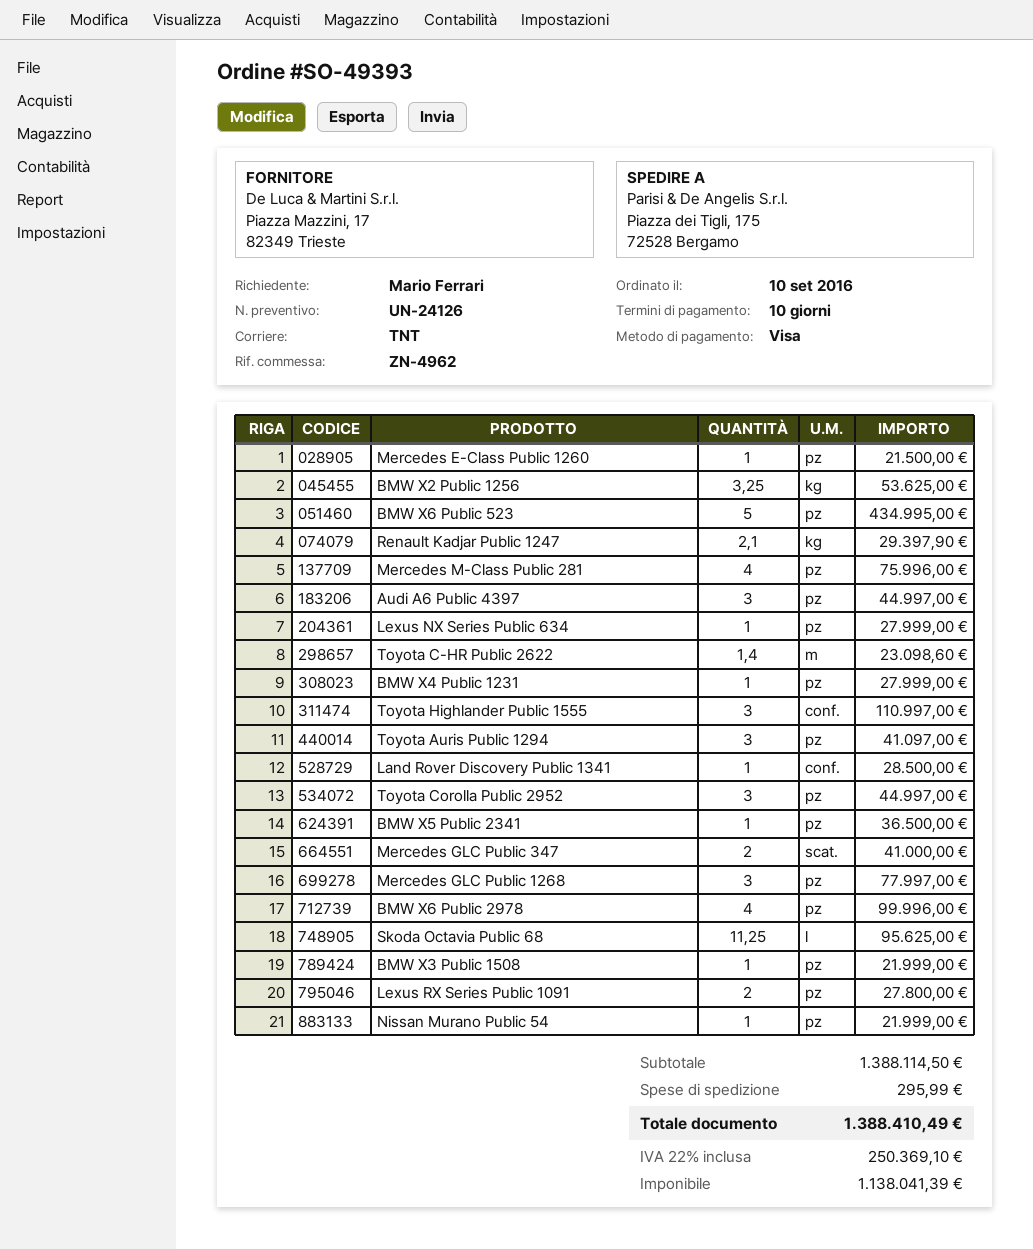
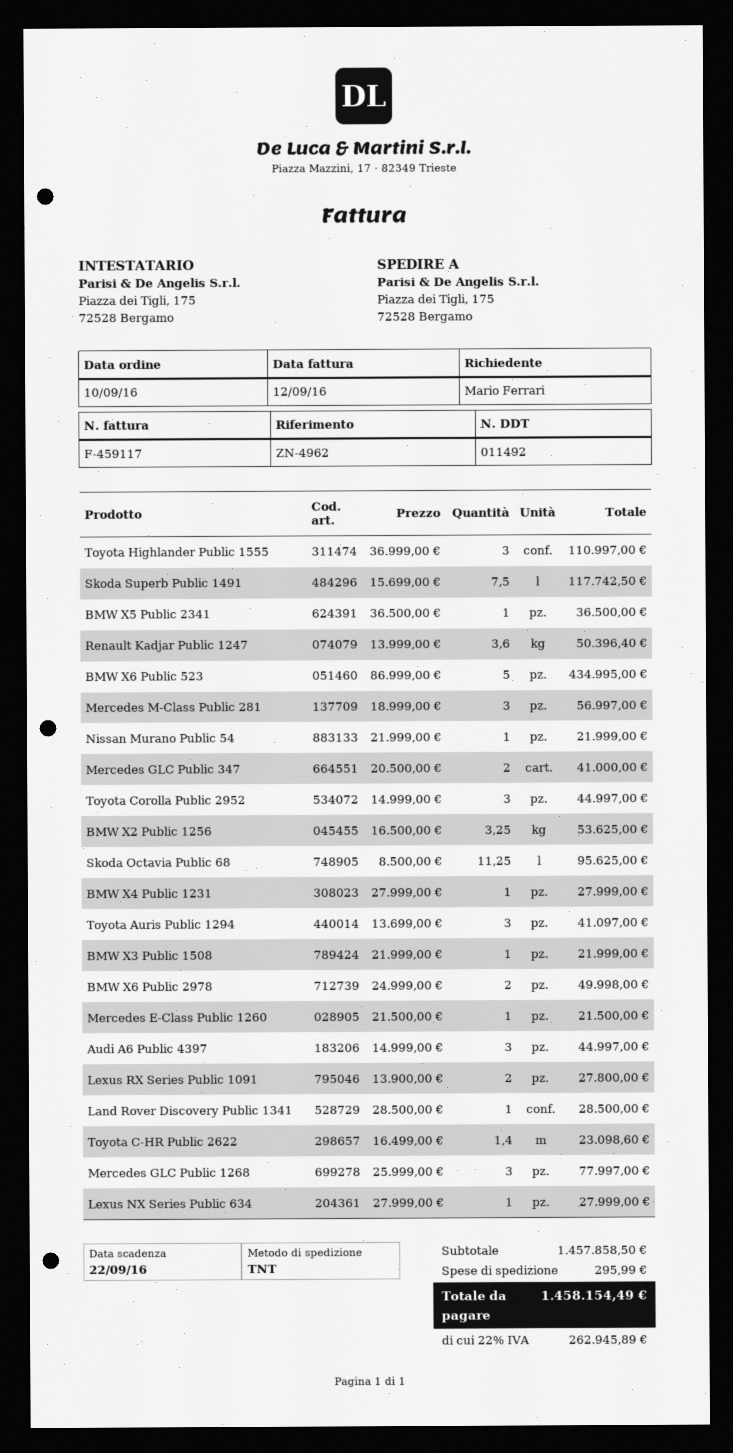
Renault Kadjar Public 1247: 2.1 for 29397.90 -> 3.6 for 50396.40
Mercedes M-Class Public 281: 4 for 75996.00 -> 3 for 56997.00
BMW X6 Public 2978: 4 for 99996.00 -> 2 for 49998.00
Skoda Superb Public 1491: none -> 7.5 for 117742.50
subtotal: 1388114.50 -> 1457858.50
tax: 22% = 250369.10 -> 22% = 262945.89
total: 1388410.49 -> 1458154.49

